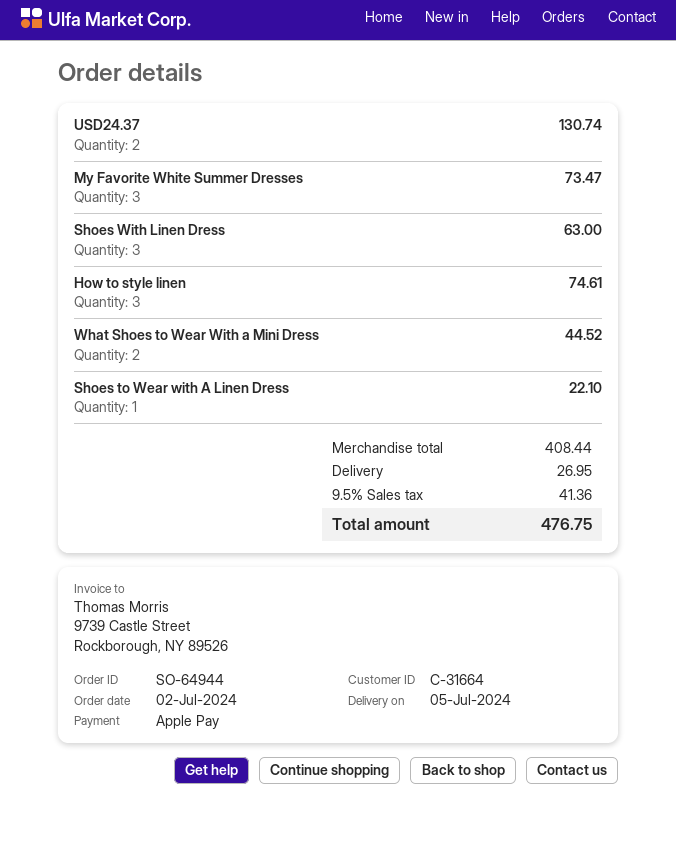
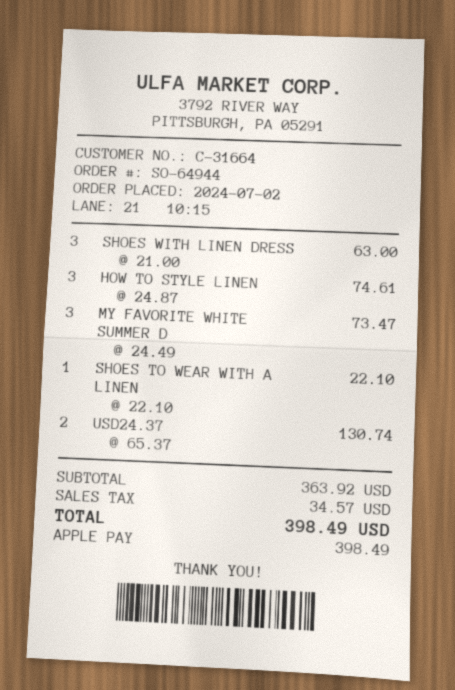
What Shoes to Wear With a Mini Dress: 2 for 44.52 -> none
subtotal: 408.44 -> 363.92
shipping: 26.95 -> none
tax: 41.36 -> 34.57
total: 476.75 -> 398.49

